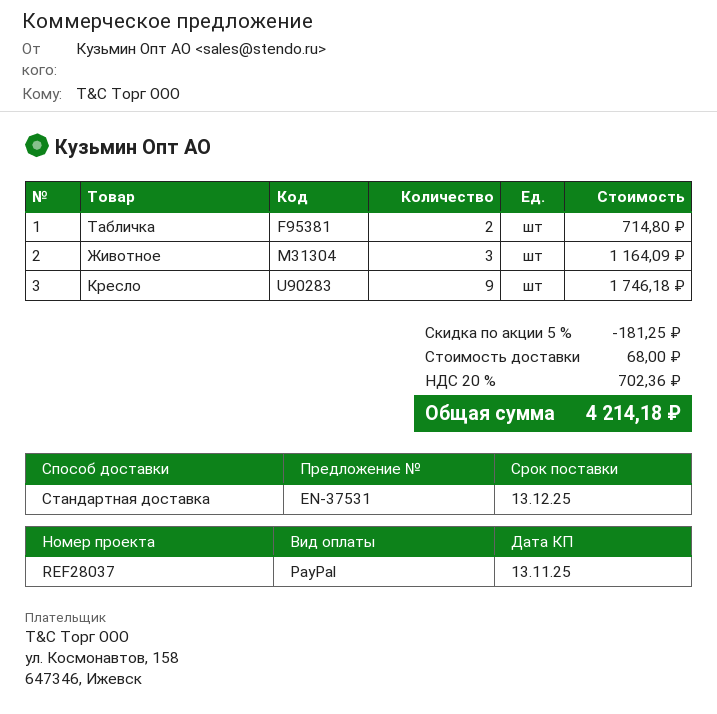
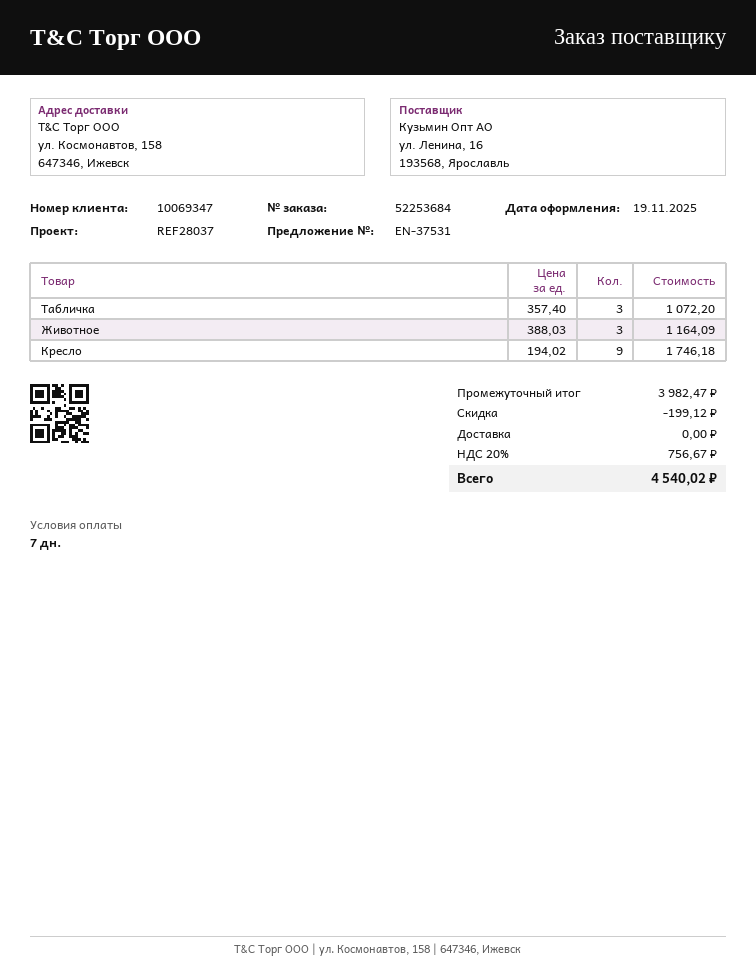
Табличка: 2 for 714.80 -> 3 for 1072.20
discount: 181.25 -> 199.12
shipping: 68.00 -> 0.00
tax: 20% = 702.36 -> 20% = 756.67
total: 4214.18 -> 4540.02

